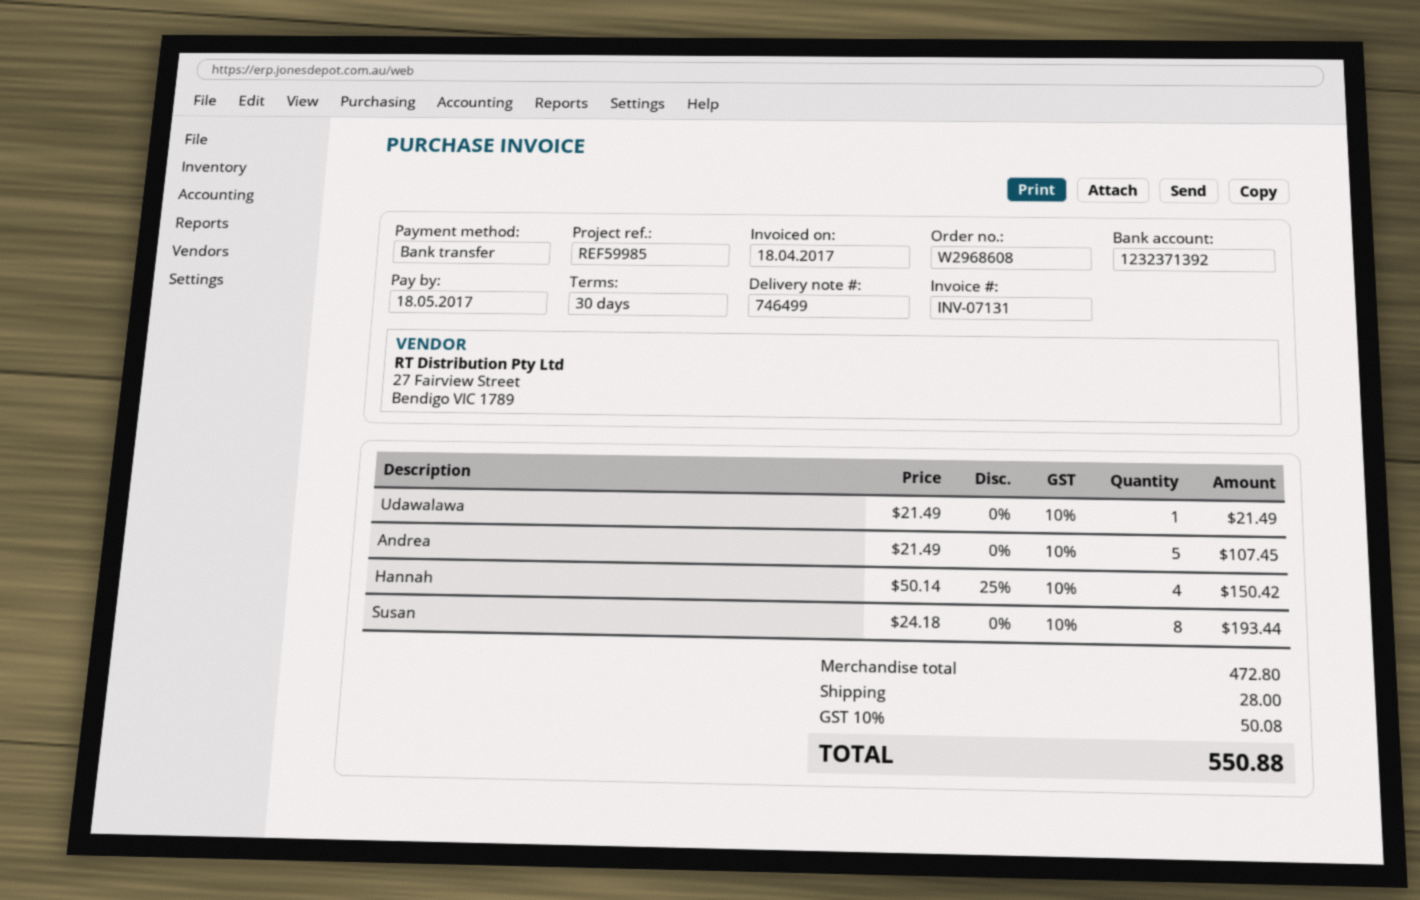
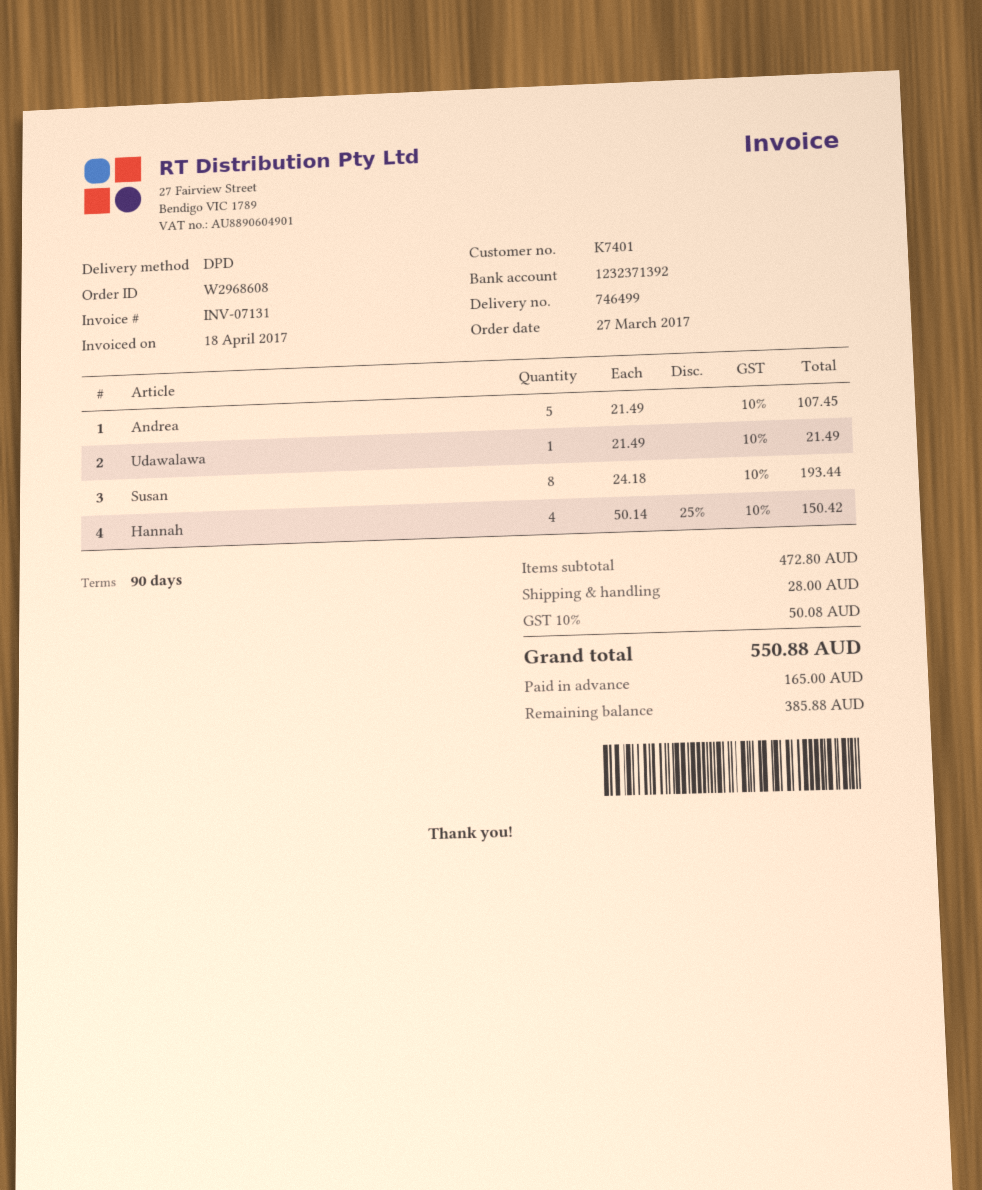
payment terms: 30 days -> 90 days

